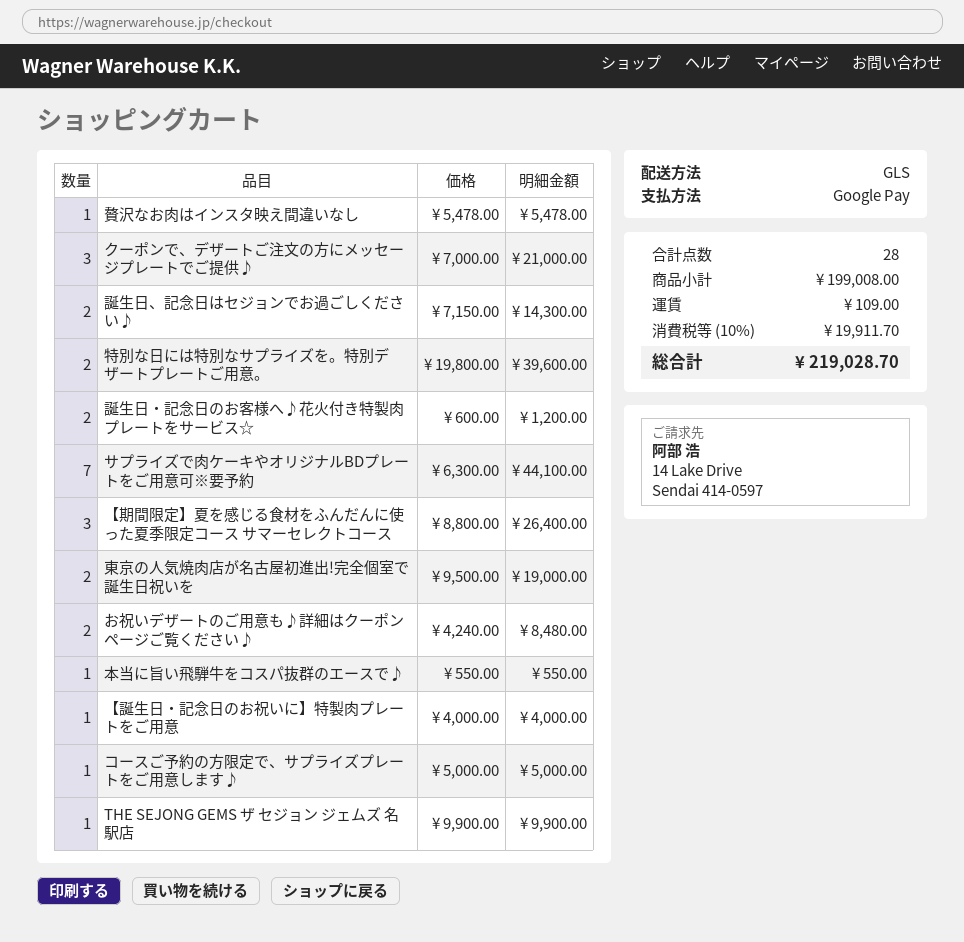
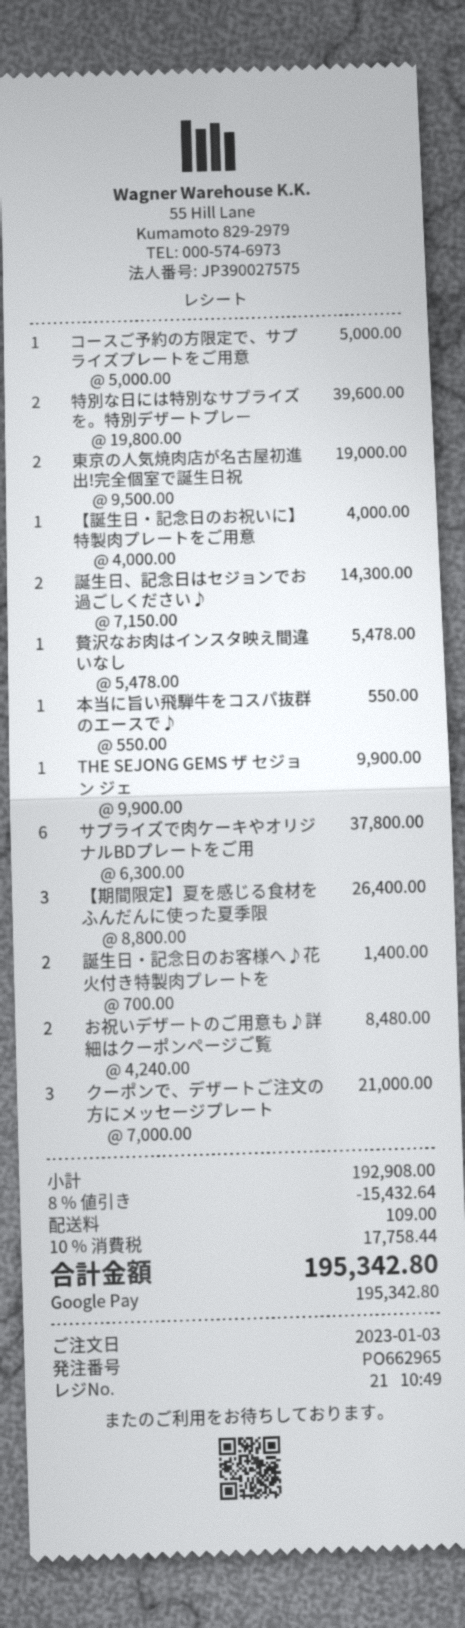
誕生日・記念日のお客様へ♪花火付き特製肉プレートをサービス☆: 2 x 600.00 = 1200.00 -> 2 x 700.00 = 1400.00
サプライズで肉ケーキやオリジナルBDプレートをご用意可※要予約: 7 x 6300.00 = 44100.00 -> 6 x 6300.00 = 37800.00
subtotal: 199008.00 -> 192908.00
discount: none -> 8% = 15432.64
tax: 10% = 19911.70 -> 10% = 17758.44
total: 219028.70 -> 195342.80

